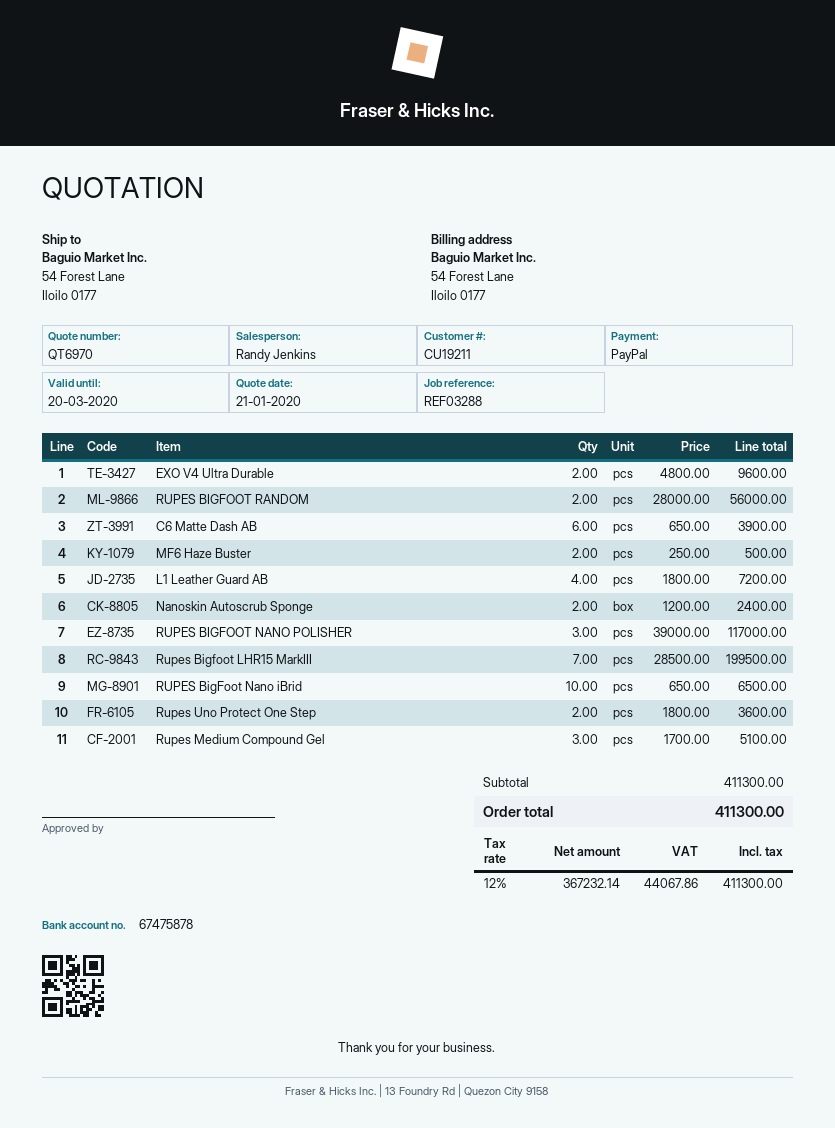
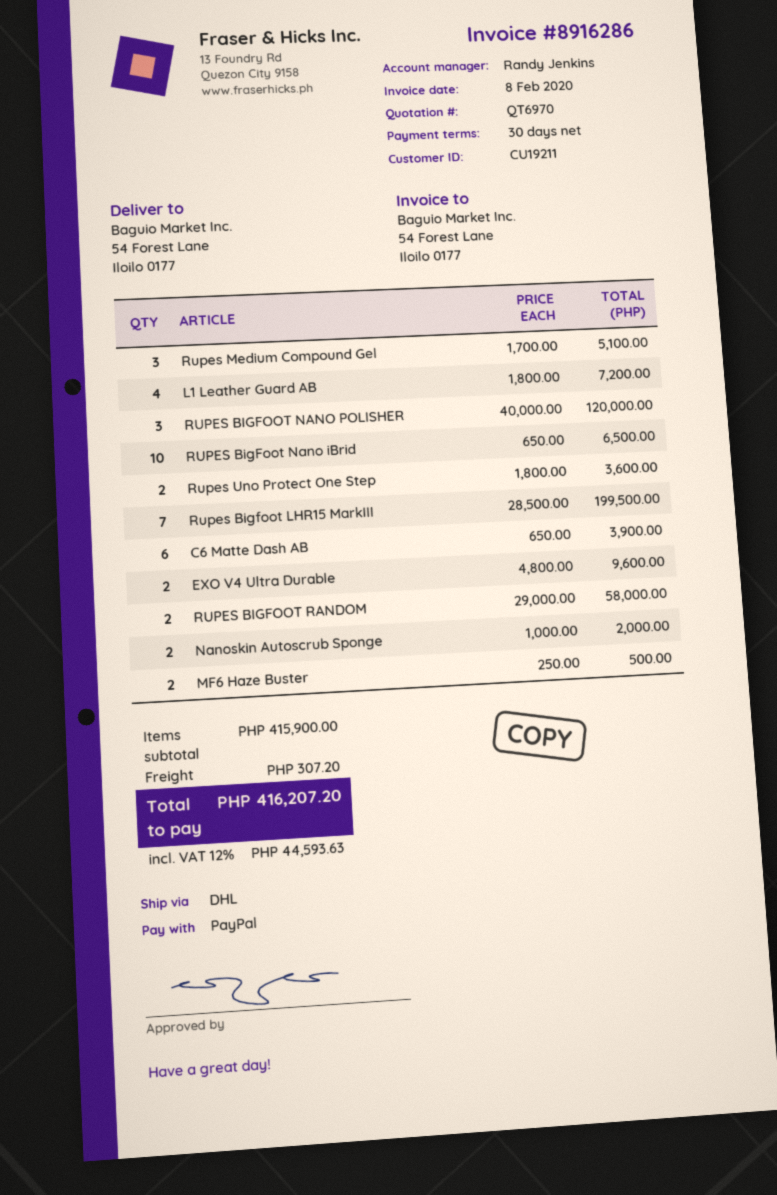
RUPES BIGFOOT RANDOM: 2 x 28000.00 = 56000.00 -> 2 x 29000.00 = 58000.00
Nanoskin Autoscrub Sponge: 2 x 1200.00 = 2400.00 -> 2 x 1000.00 = 2000.00
RUPES BIGFOOT NANO POLISHER: 3 x 39000.00 = 117000.00 -> 3 x 40000.00 = 120000.00
subtotal: 411300.00 -> 415900.00
shipping: none -> 307.20
tax: 12% = 44067.86 -> 12% = 44593.63
total: 411300.00 -> 416207.20

